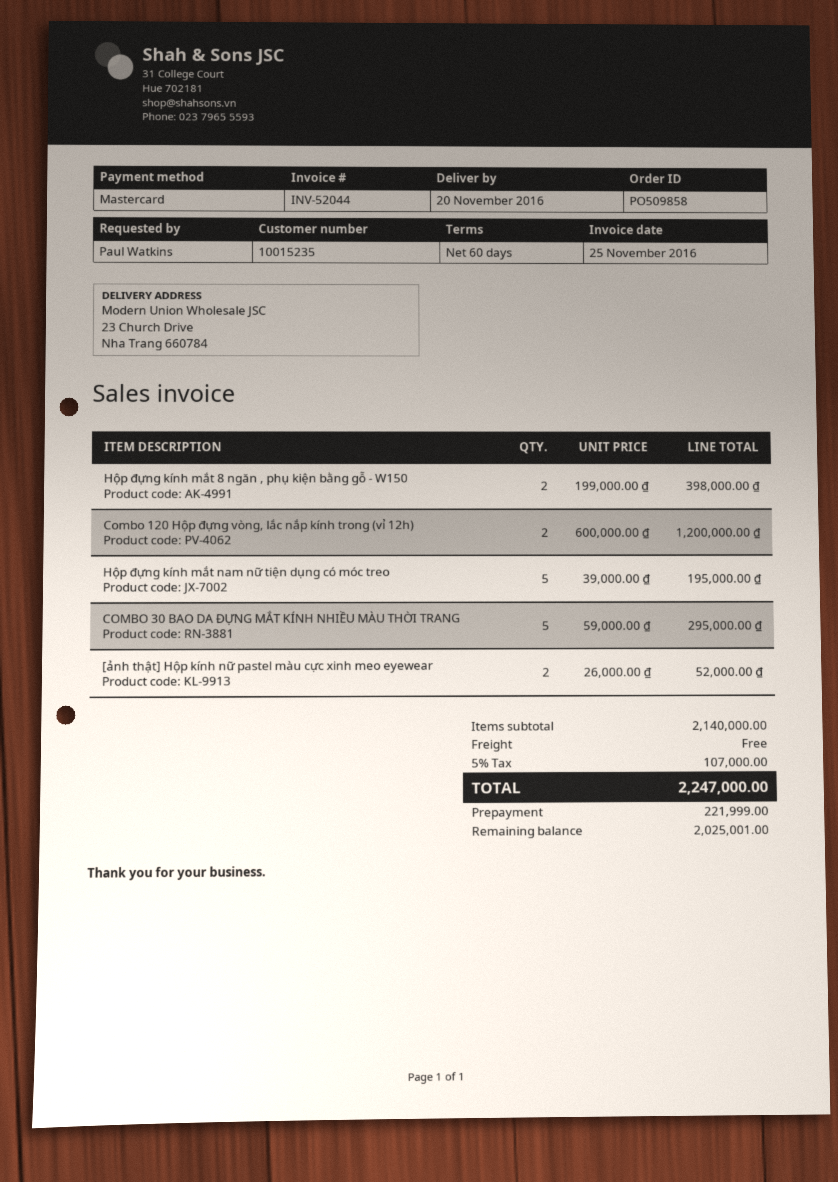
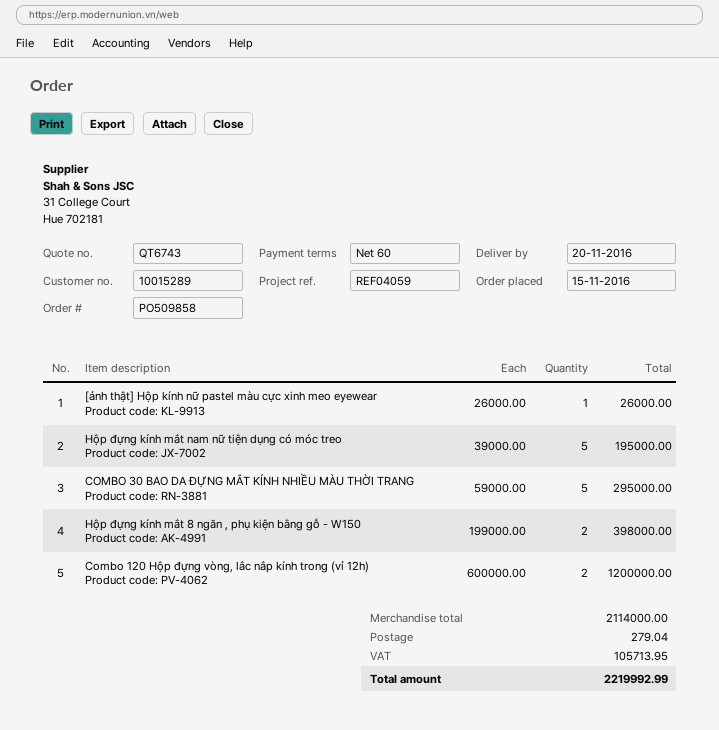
customer number: 10015235 -> 10015289
[ảnh thật] Hộp kính nữ pastel màu cực xinh meo eyewear: 2 x 26000.00 = 52000.00 -> 1 x 26000.00 = 26000.00
subtotal: 2140000.00 -> 2114000.00
shipping: 0.00 -> 279.04
tax: 107000.00 -> 105713.95
total: 2247000.00 -> 2219992.99

